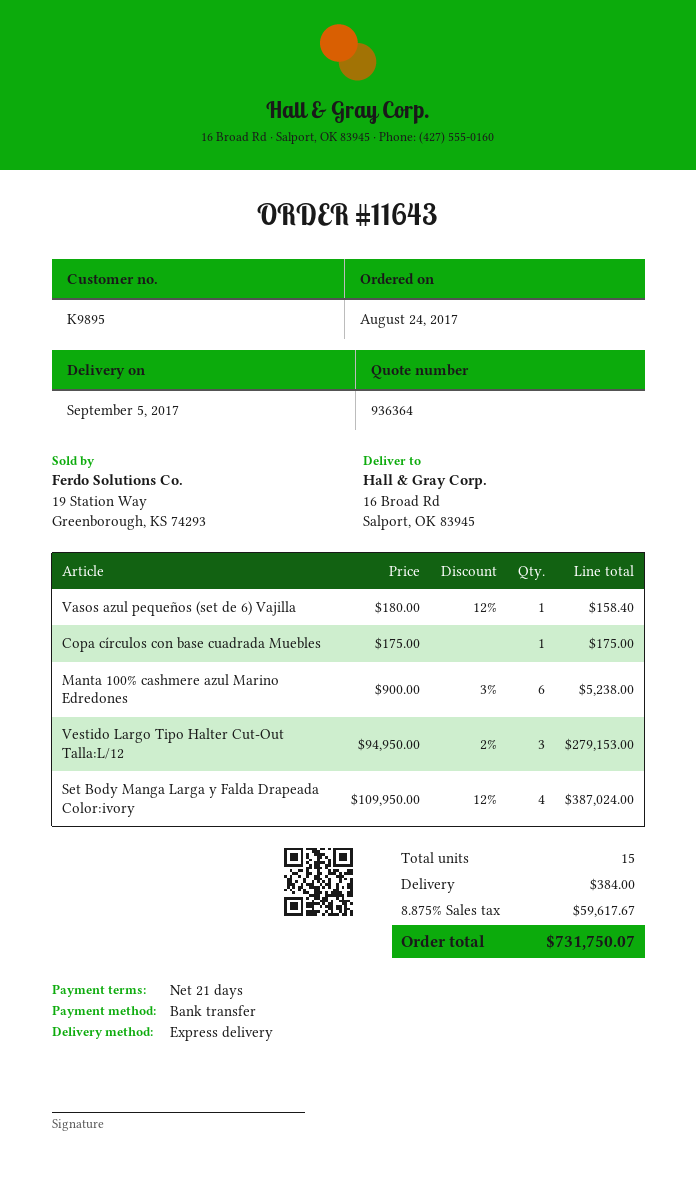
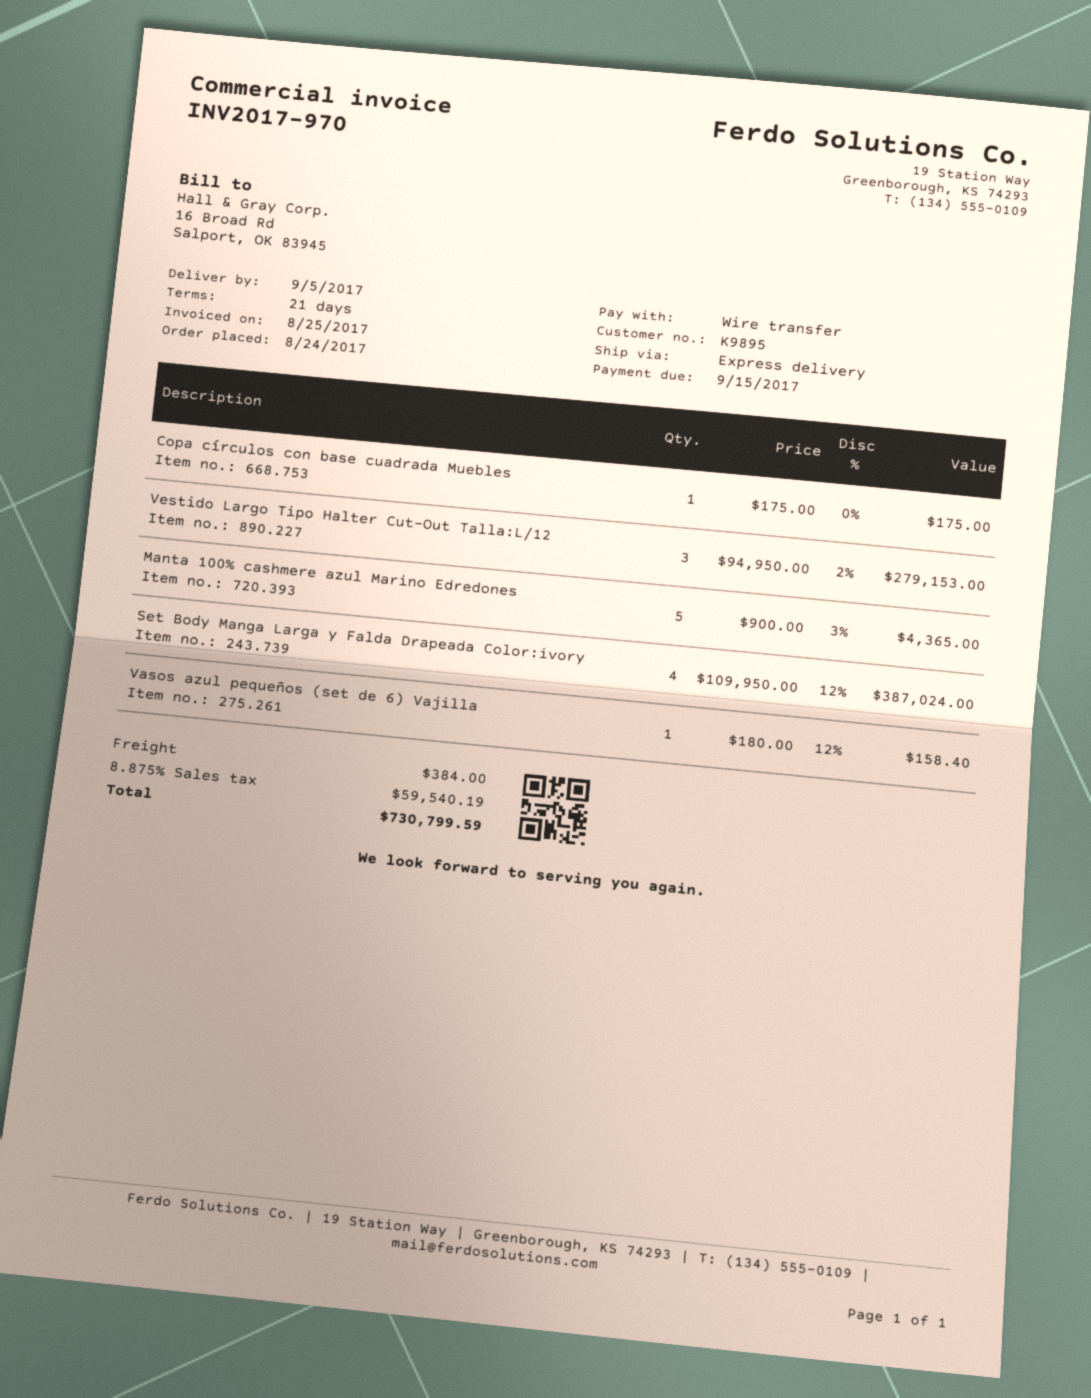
Manta 100% cashmere azul Marino Edredones: 6 x 900.00 - 3% = 5238.00 -> 5 x 900.00 - 3% = 4365.00
tax: 8.875% = 59617.67 -> 8.875% = 59540.19
total: 731750.07 -> 730799.59

